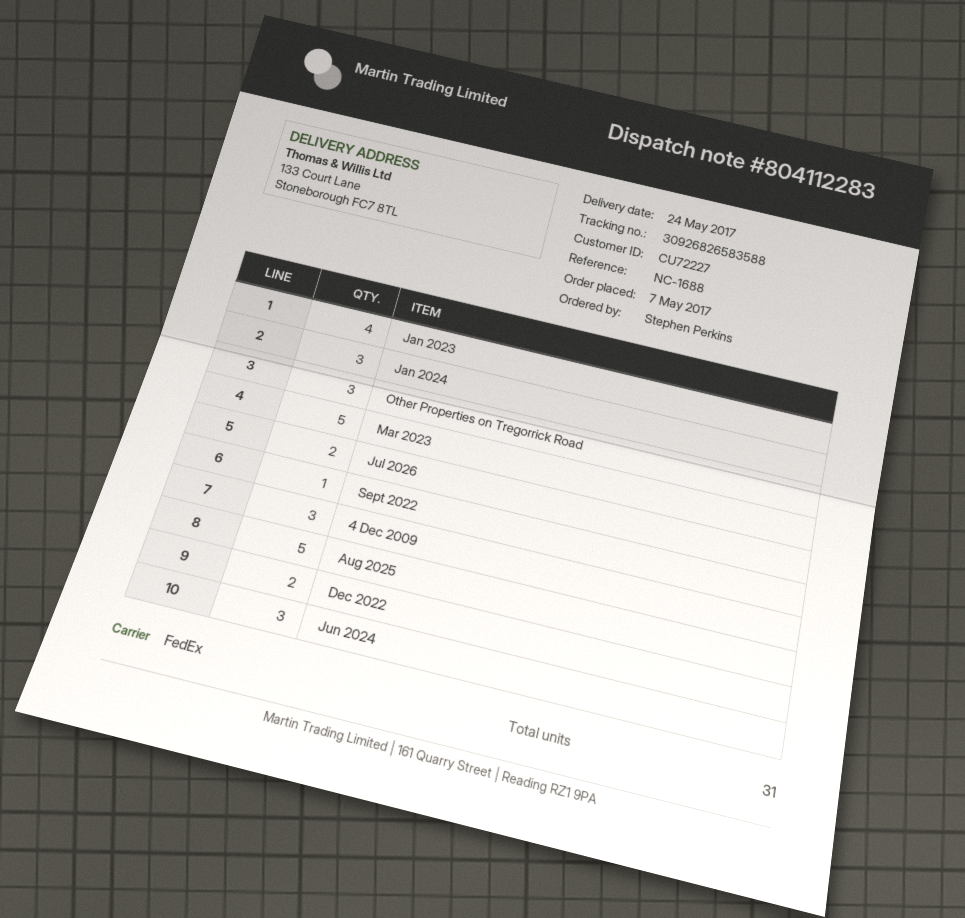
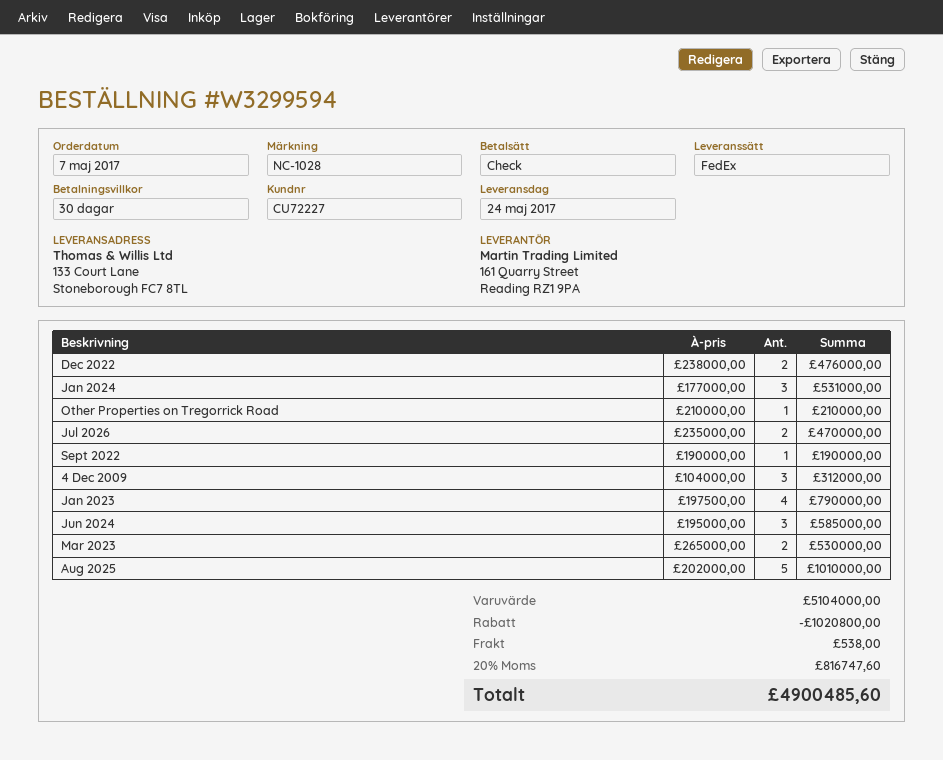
reference: NC-1688 -> NC-1028
Other Properties on Tregorrick Road: 3 -> 1
Mar 2023: 5 -> 2

